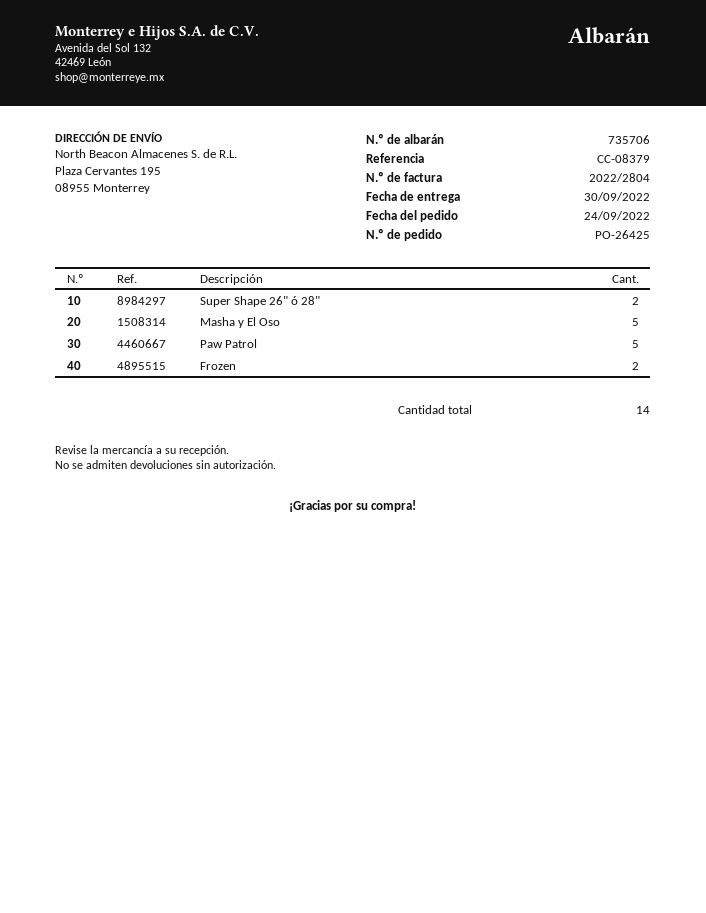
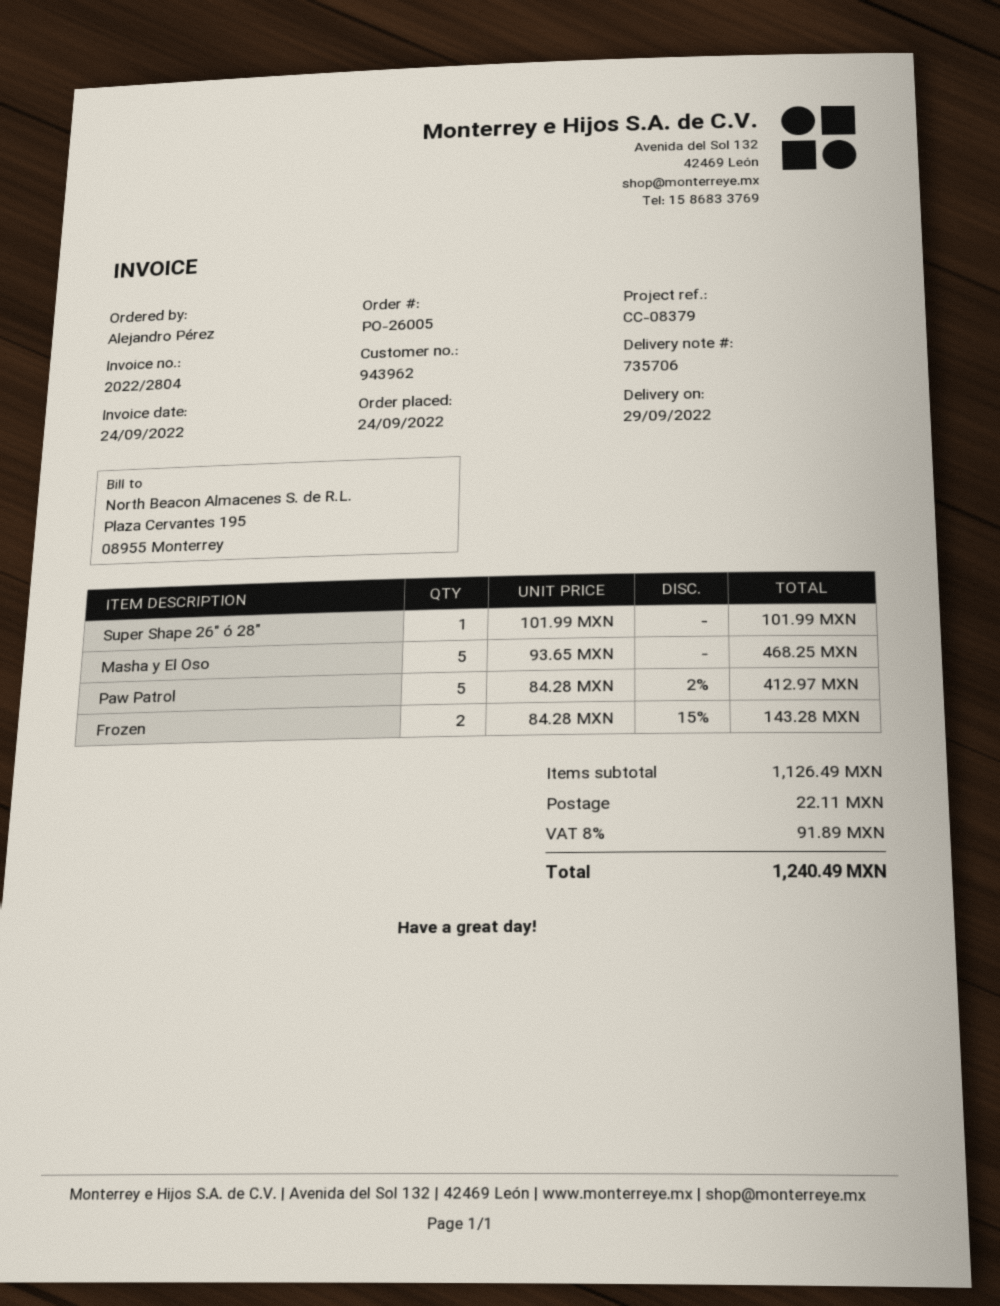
order number: PO-26425 -> PO-26005
delivery date: 2022-09-30 -> 2022-09-29
Super Shape 26" ó 28": 2 -> 1

